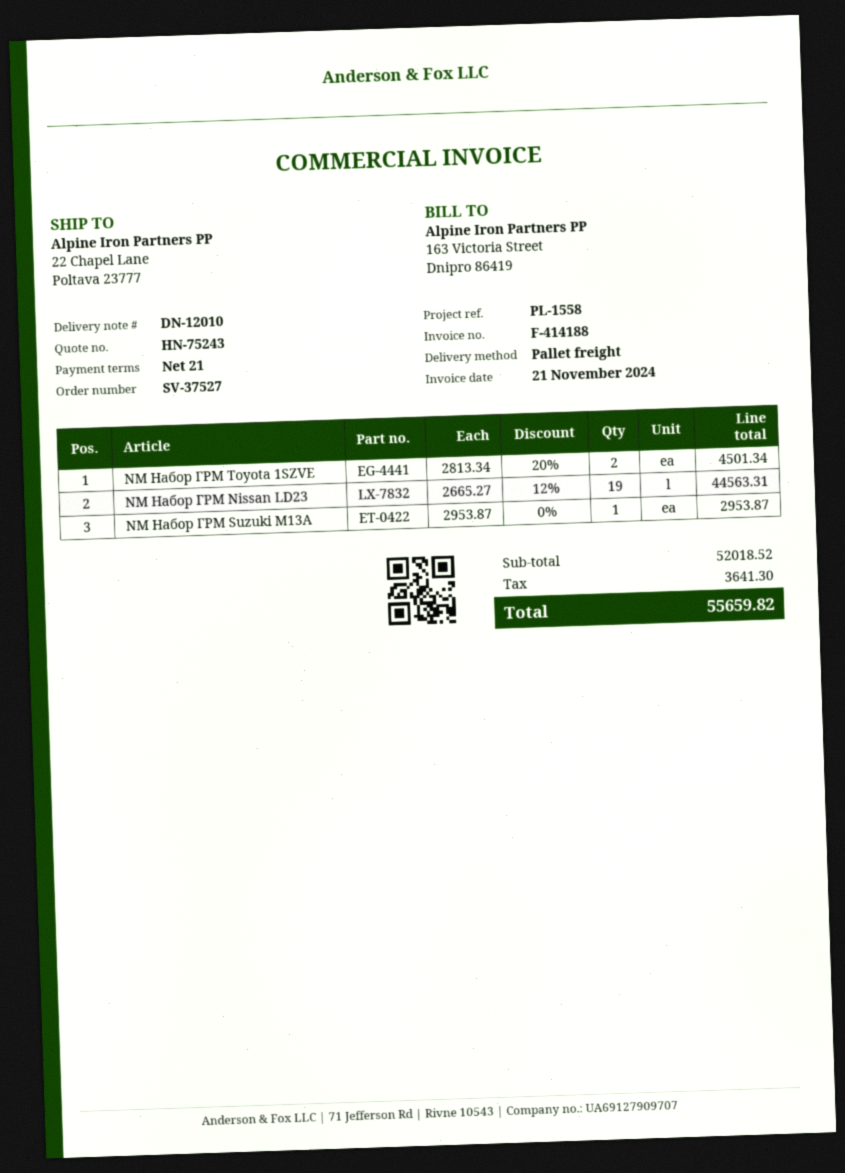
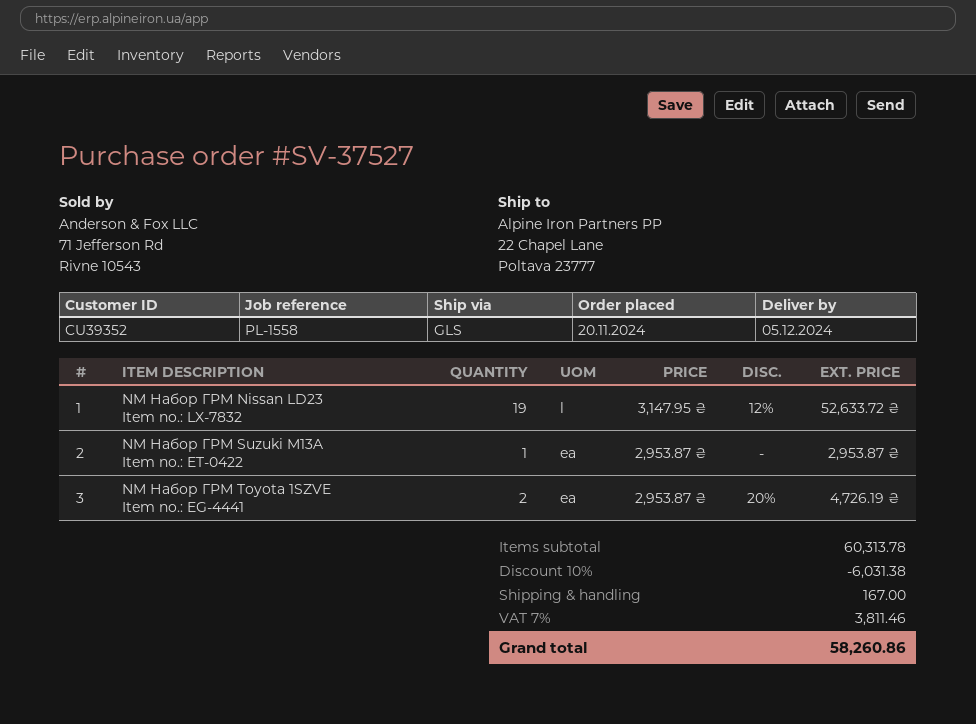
shipping method: pallet freight -> GLS
NM Набор ГРМ Toyota 1SZVE: 2 x 2813.34 - 20% = 4501.34 -> 2 x 2953.87 - 20% = 4726.19
NM Набор ГРМ Nissan LD23: 19 x 2665.27 - 12% = 44563.31 -> 19 x 3147.95 - 12% = 52633.72
subtotal: 52018.52 -> 60313.78
discount: none -> 10% = 6031.38
shipping: none -> 167.00
tax: 3641.30 -> 3811.46
total: 55659.82 -> 58260.86

